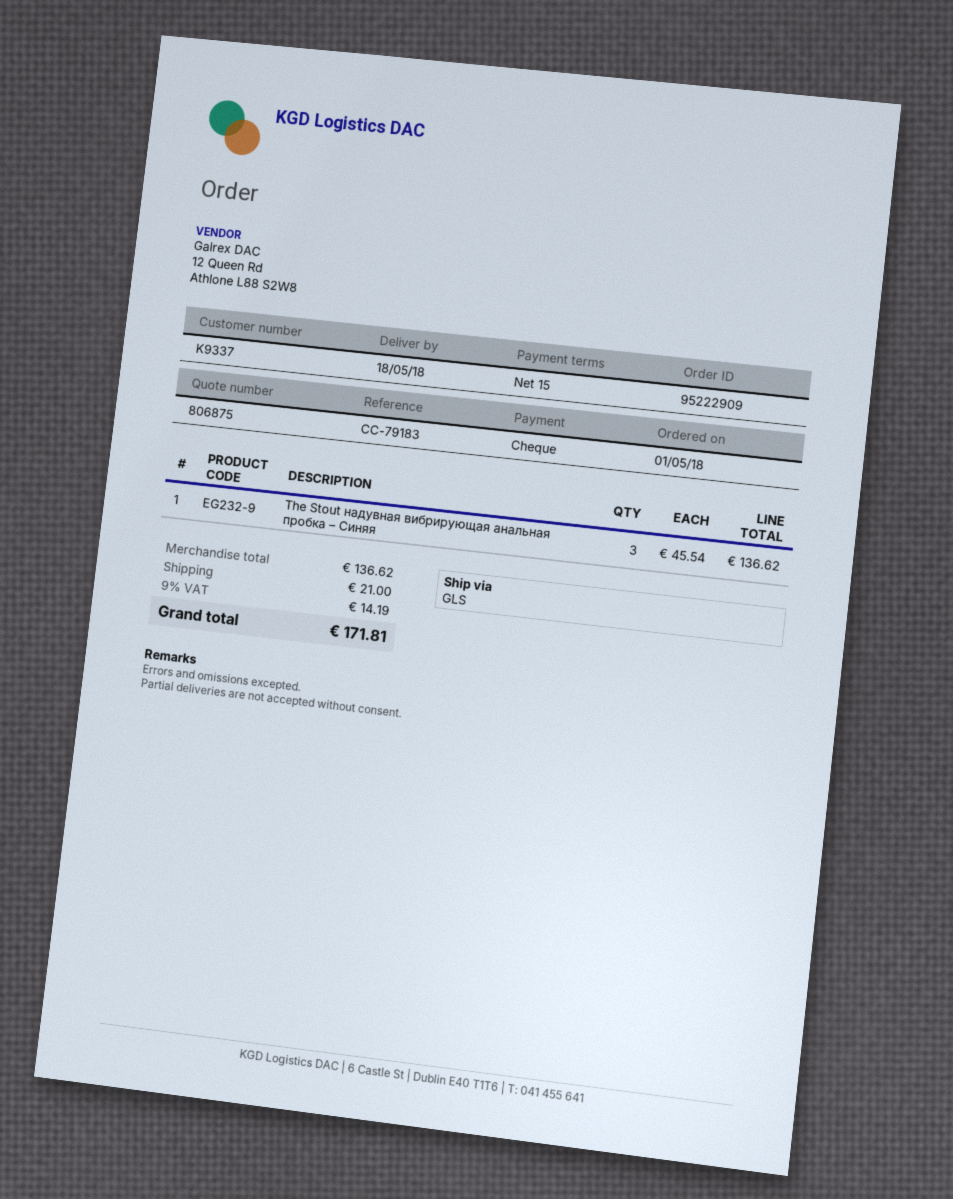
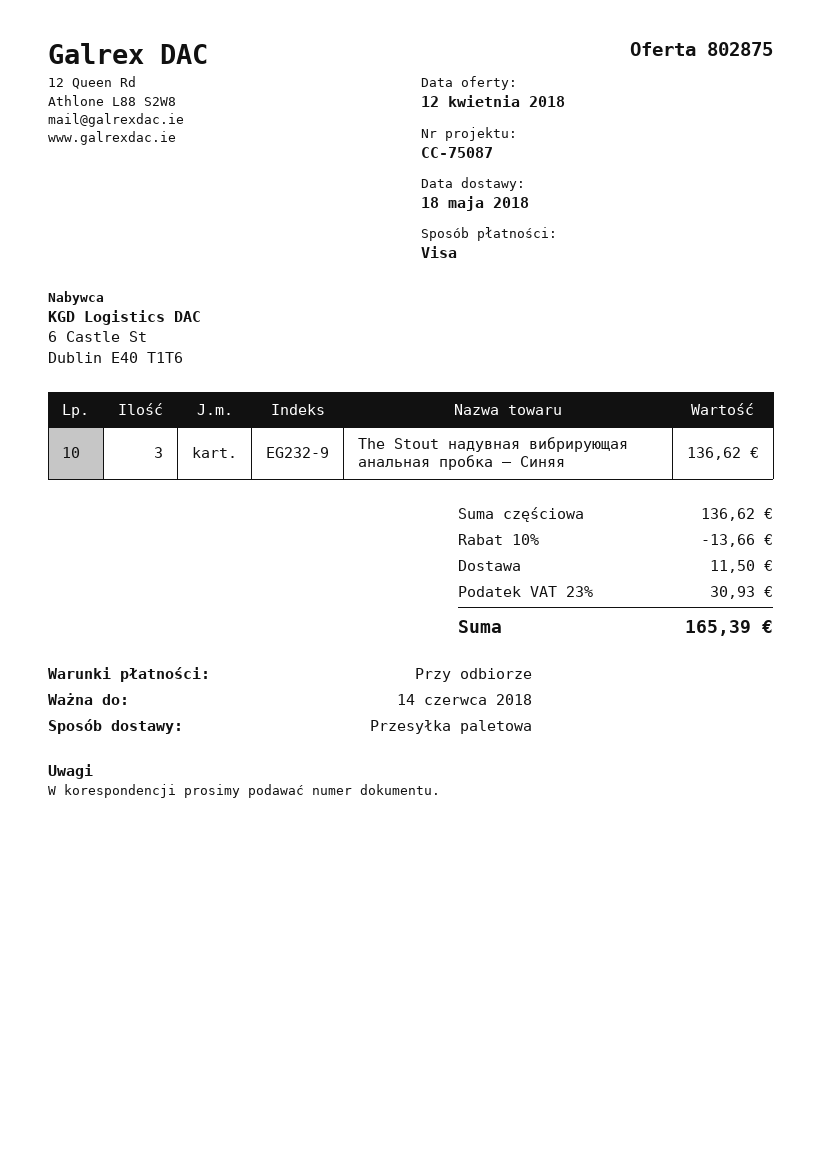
quote number: 806875 -> 802875
payment terms: 15 days -> on receipt
reference: CC-79183 -> CC-75087
payment method: cheque -> Visa
shipping method: GLS -> pallet freight
discount: none -> 10% = 13.66
shipping: 21.00 -> 11.50
tax: 9% = 14.19 -> 23% = 30.93
total: 171.81 -> 165.39

